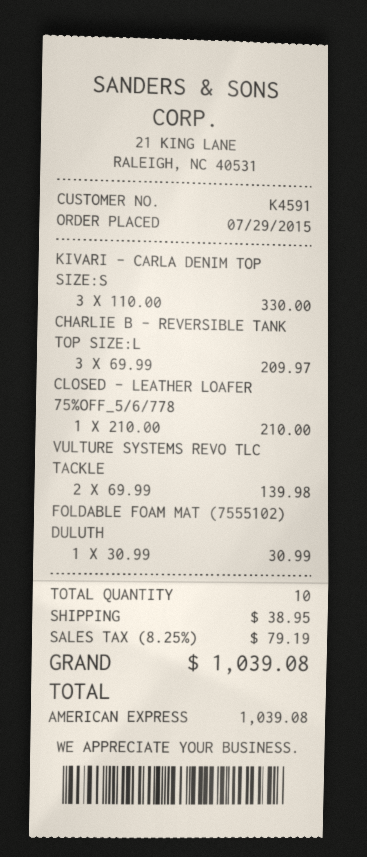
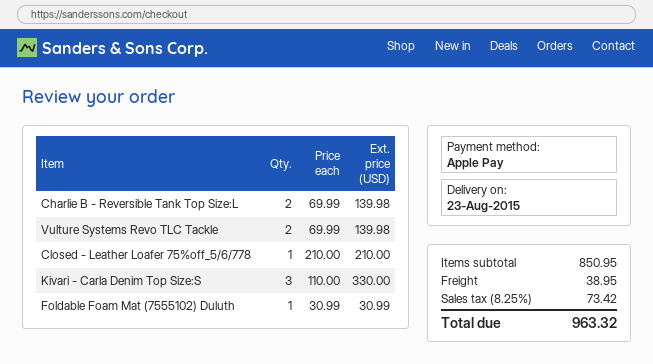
payment method: American Express -> Apple Pay
CHARLIE B - REVERSIBLE TANK TOP SIZE:L: 3 x 69.99 = 209.97 -> 2 x 69.99 = 139.98
tax: 8.25% = 79.19 -> 8.25% = 73.42
total: 1039.08 -> 963.32

